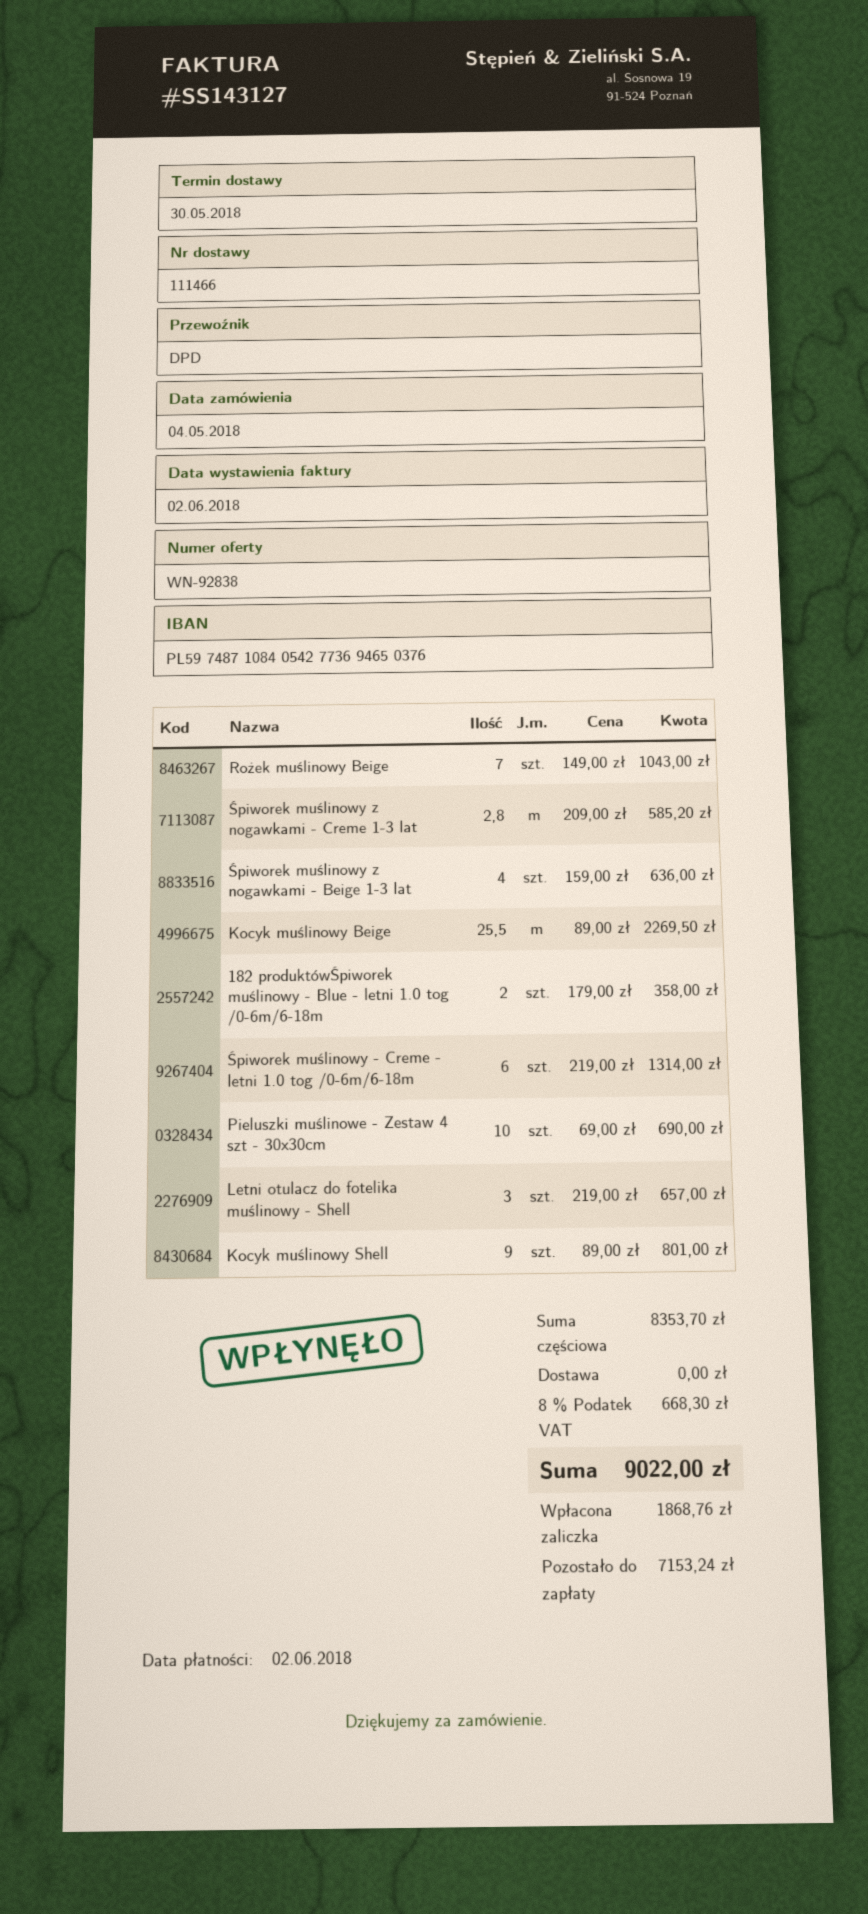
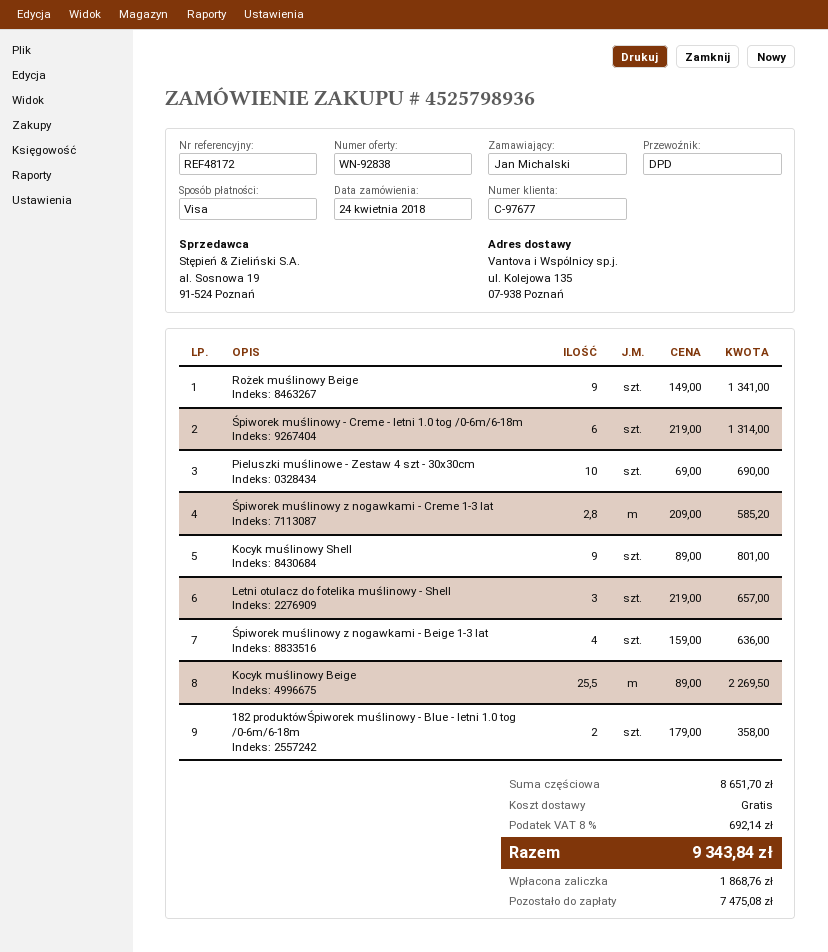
order date: 2018-05-04 -> 2018-04-24
Rożek muślinowy Beige: 7 x 149.00 = 1043.00 -> 9 x 149.00 = 1341.00
subtotal: 8353.70 -> 8651.70
tax: 8% = 668.30 -> 8% = 692.14
total: 9022.00 -> 9343.84
balance: 7153.24 -> 7475.08

